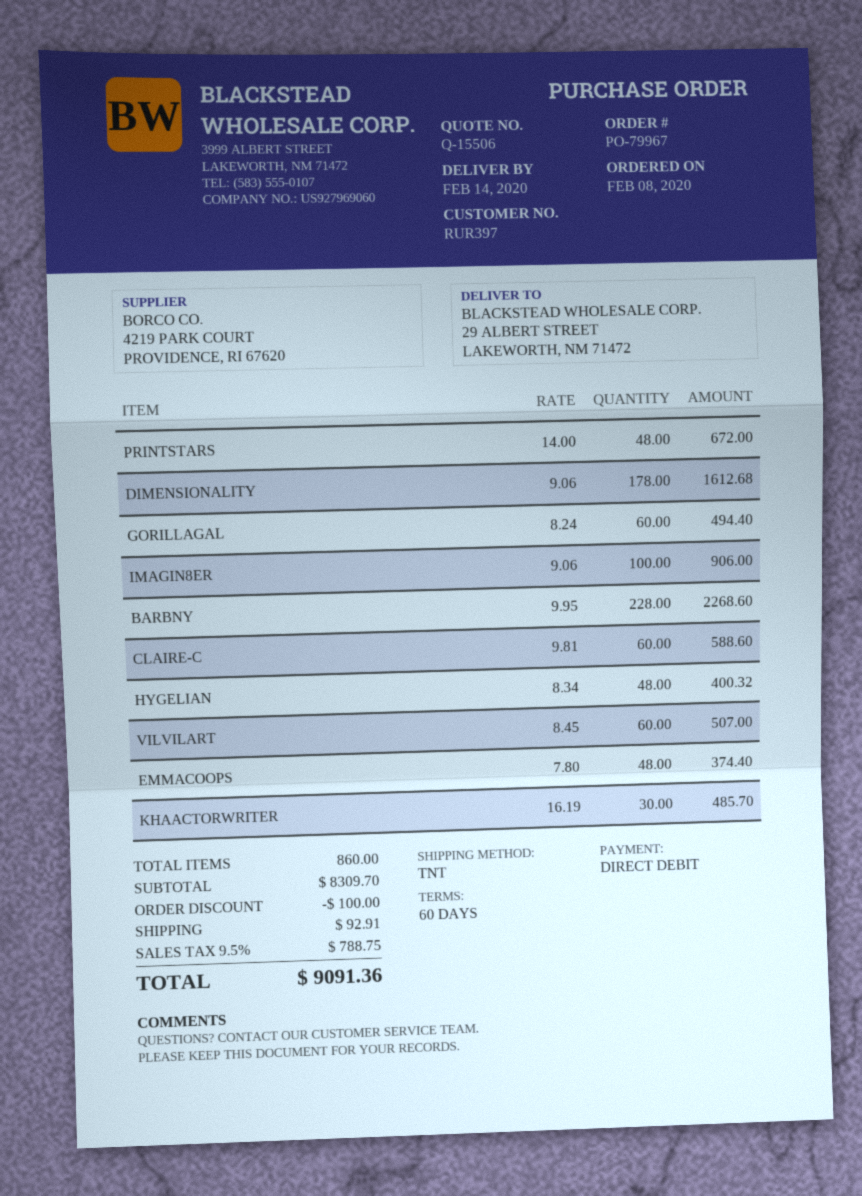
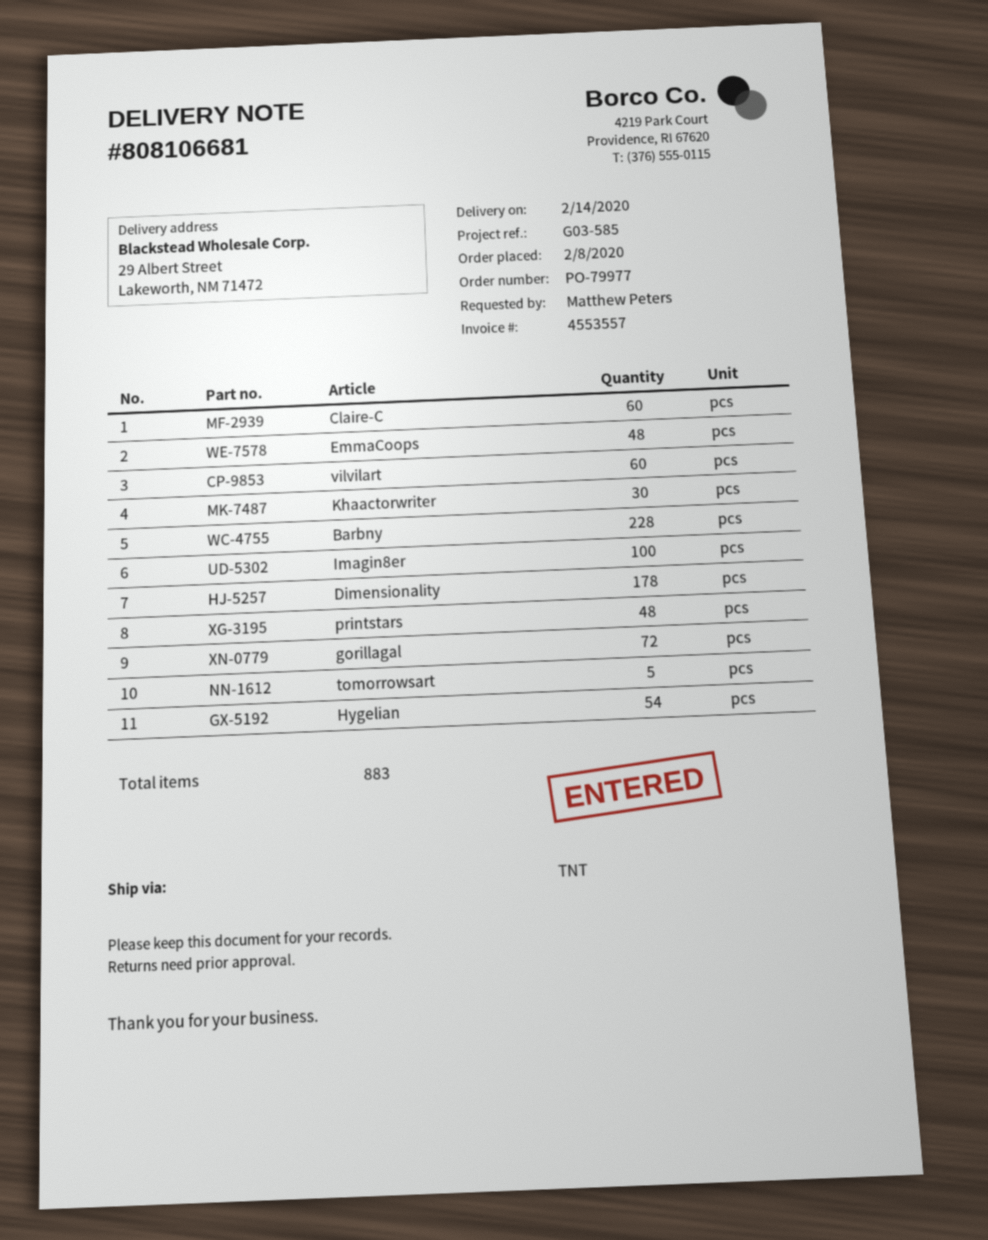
order number: PO-79967 -> PO-79977
GORILLAGAL: 60 -> 72
HYGELIAN: 48 -> 54
tomorrowsart: none -> 5
total quantity: 860 -> 883

